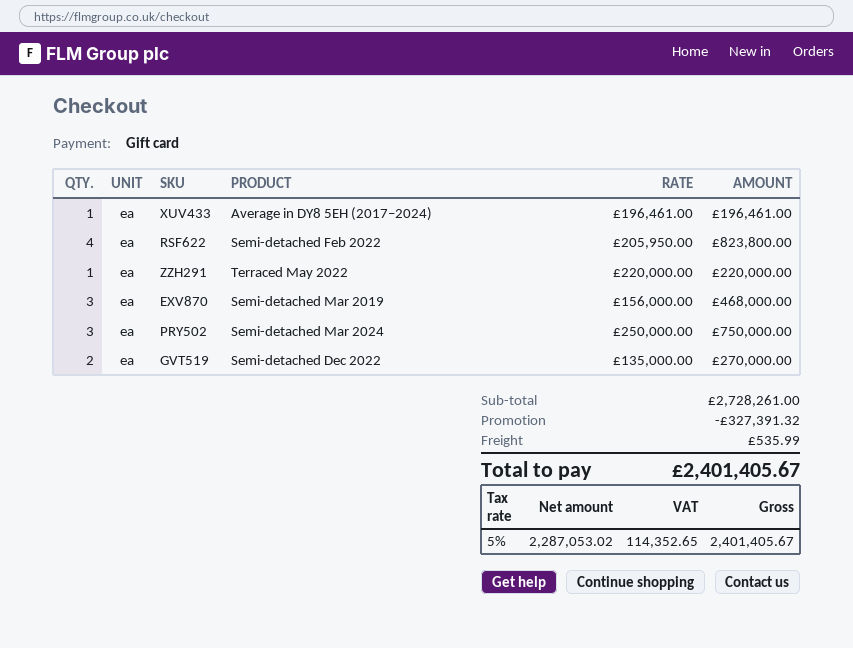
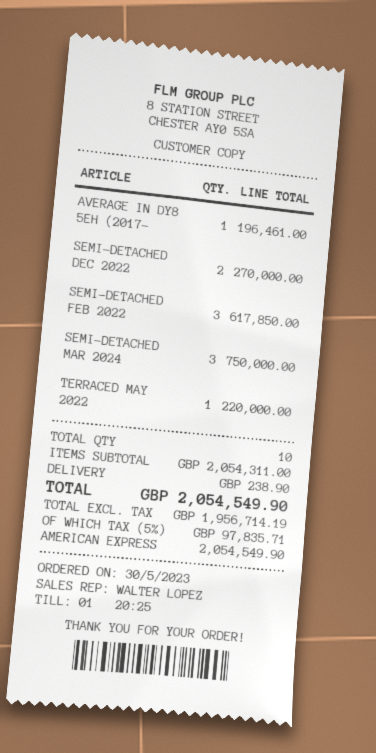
payment method: gift card -> American Express
Semi-detached Feb 2022: 4 for 823800.00 -> 3 for 617850.00
Semi-detached Mar 2019: 3 for 468000.00 -> none
subtotal: 2728261.00 -> 2054311.00
discount: 327391.32 -> none
shipping: 535.99 -> 238.90
net: 2287053.02 -> 1956714.19
tax: 5% = 114352.65 -> 5% = 97835.71
total: 2401405.67 -> 2054549.90

